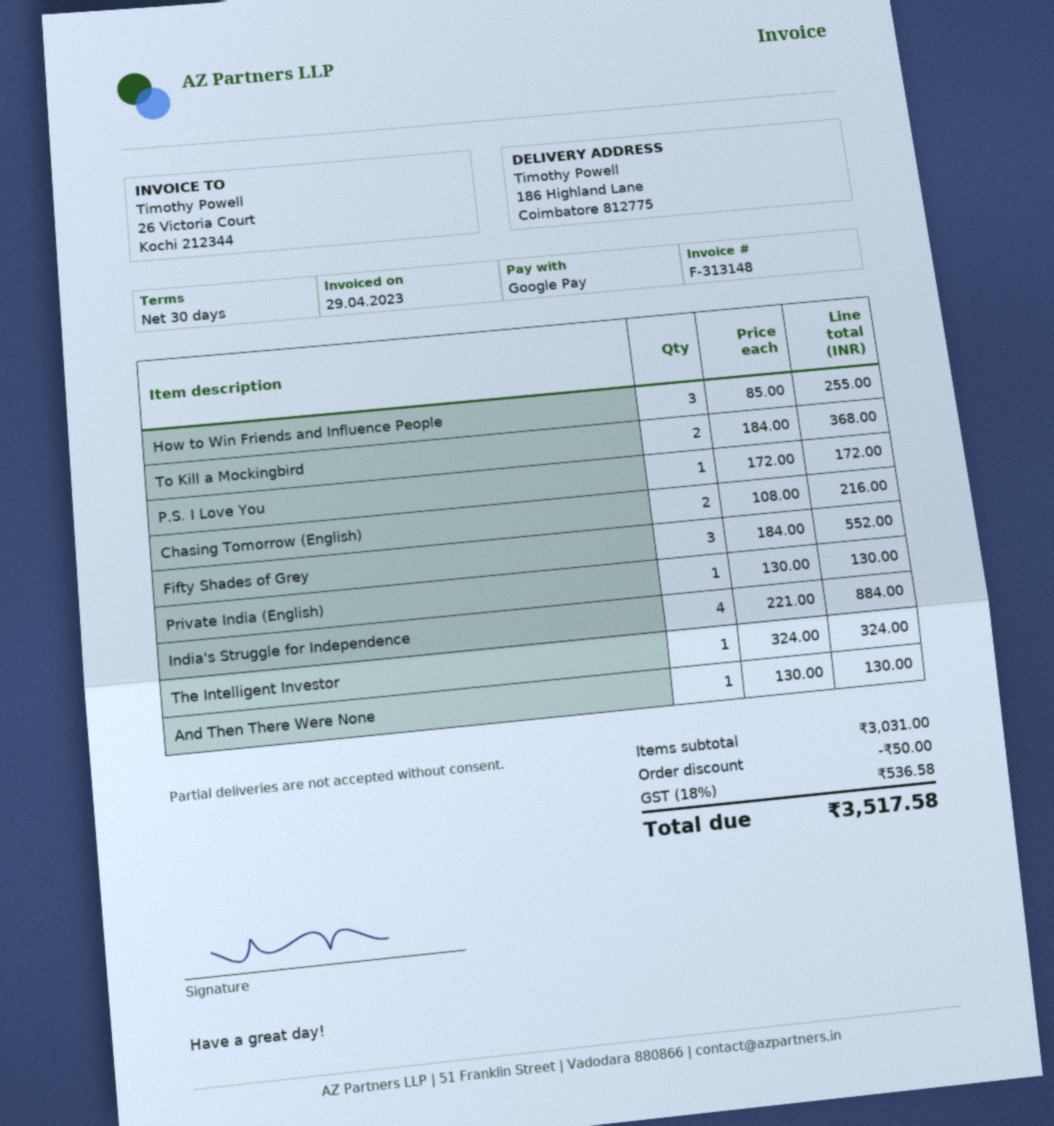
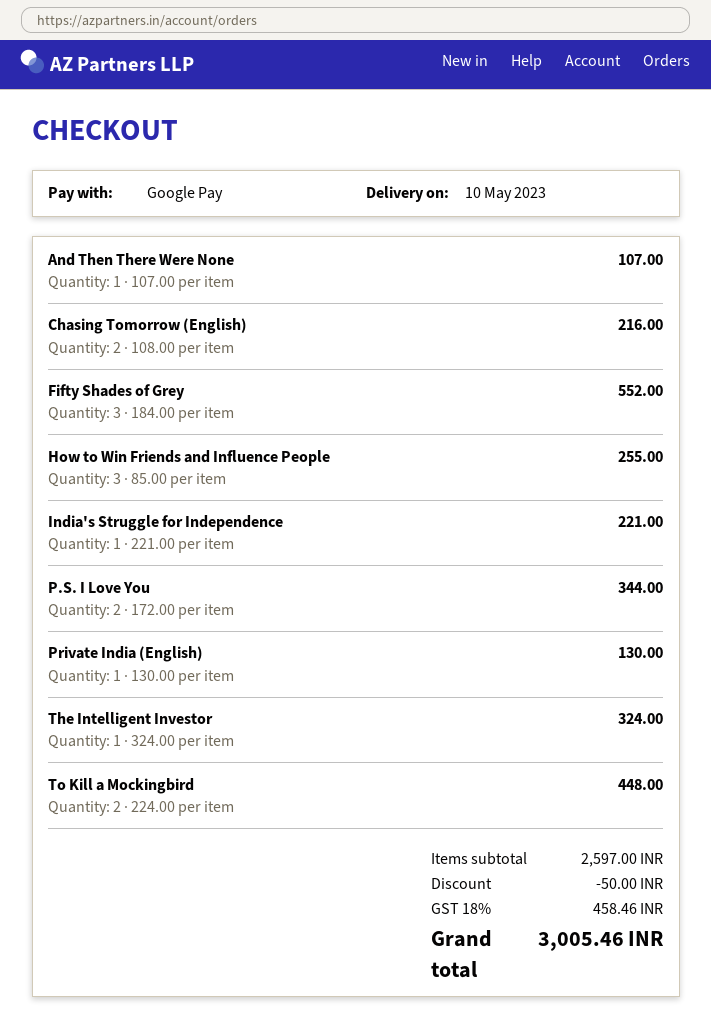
To Kill a Mockingbird: 2 x 184.00 = 368.00 -> 2 x 224.00 = 448.00
P.S. I Love You: 1 x 172.00 = 172.00 -> 2 x 172.00 = 344.00
India's Struggle for Independence: 4 x 221.00 = 884.00 -> 1 x 221.00 = 221.00
And Then There Were None: 1 x 130.00 = 130.00 -> 1 x 107.00 = 107.00
subtotal: 3031.00 -> 2597.00
tax: 18% = 536.58 -> 18% = 458.46
total: 3517.58 -> 3005.46

